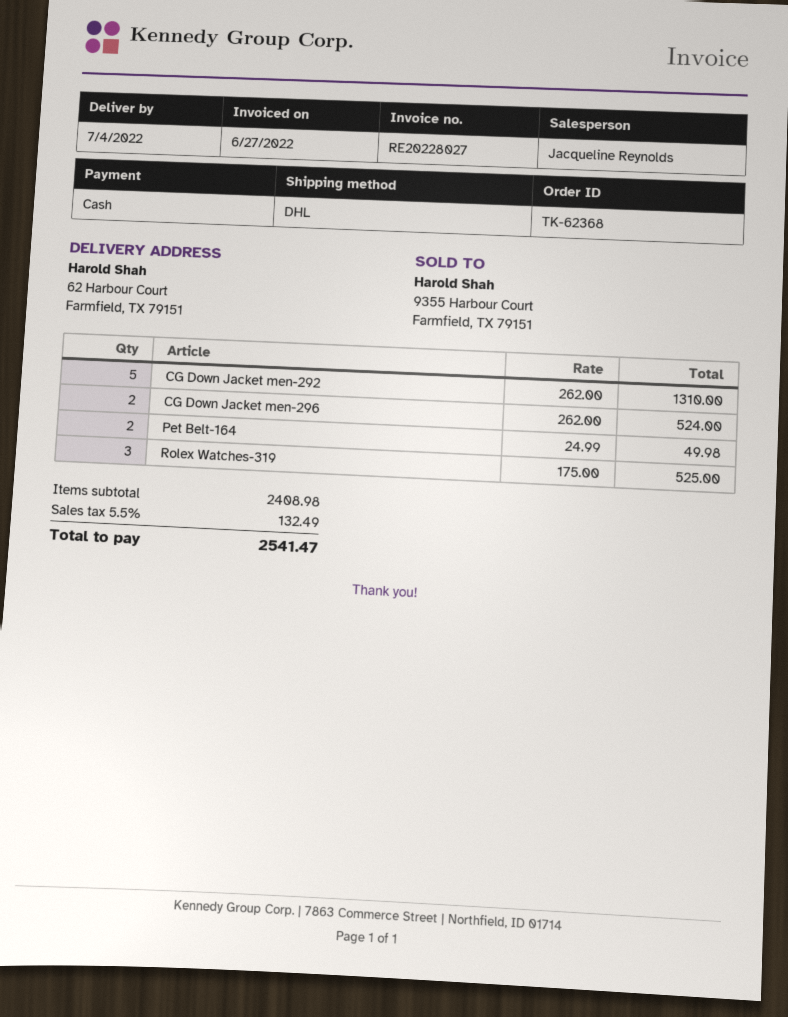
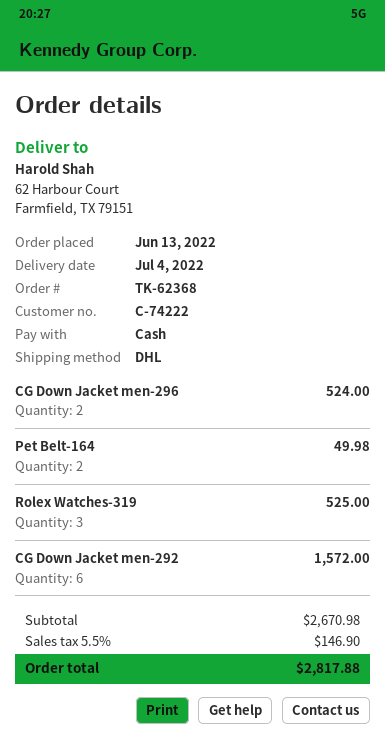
CG Down Jacket men-292: 5 for 1310.00 -> 6 for 1572.00
subtotal: 2408.98 -> 2670.98
tax: 5.5% = 132.49 -> 5.5% = 146.90
total: 2541.47 -> 2817.88

